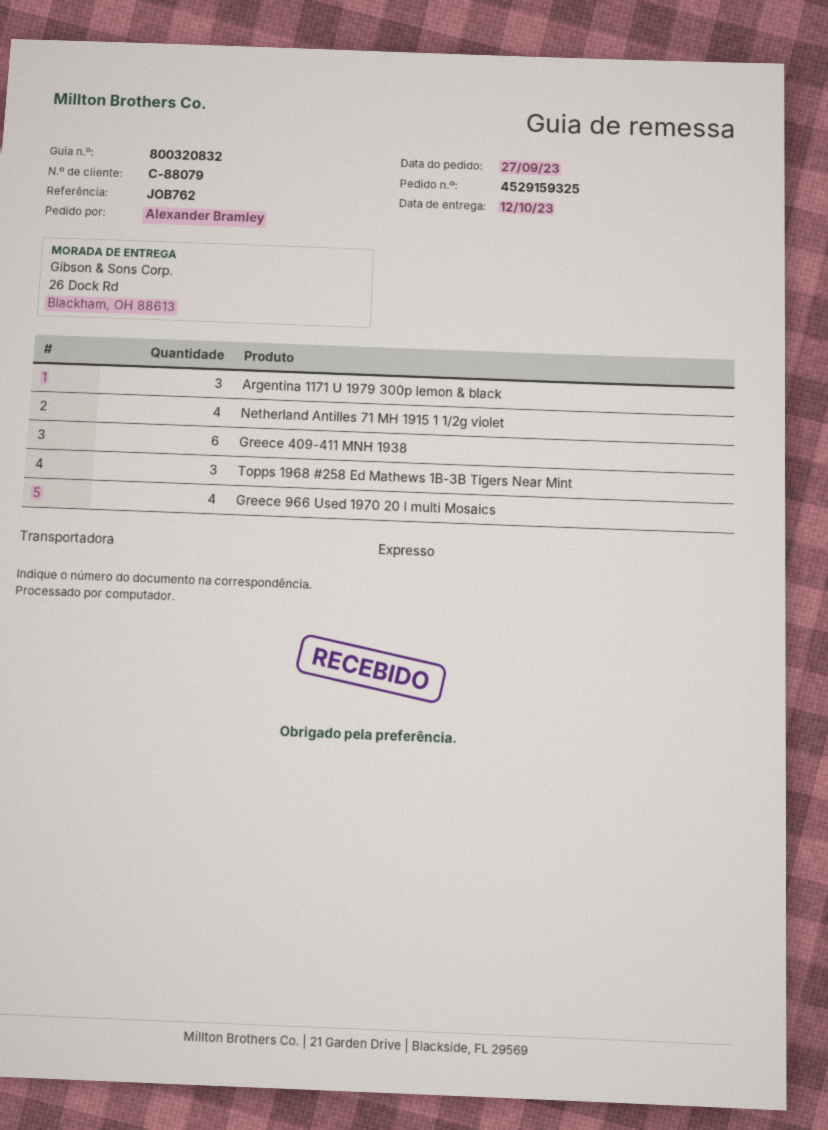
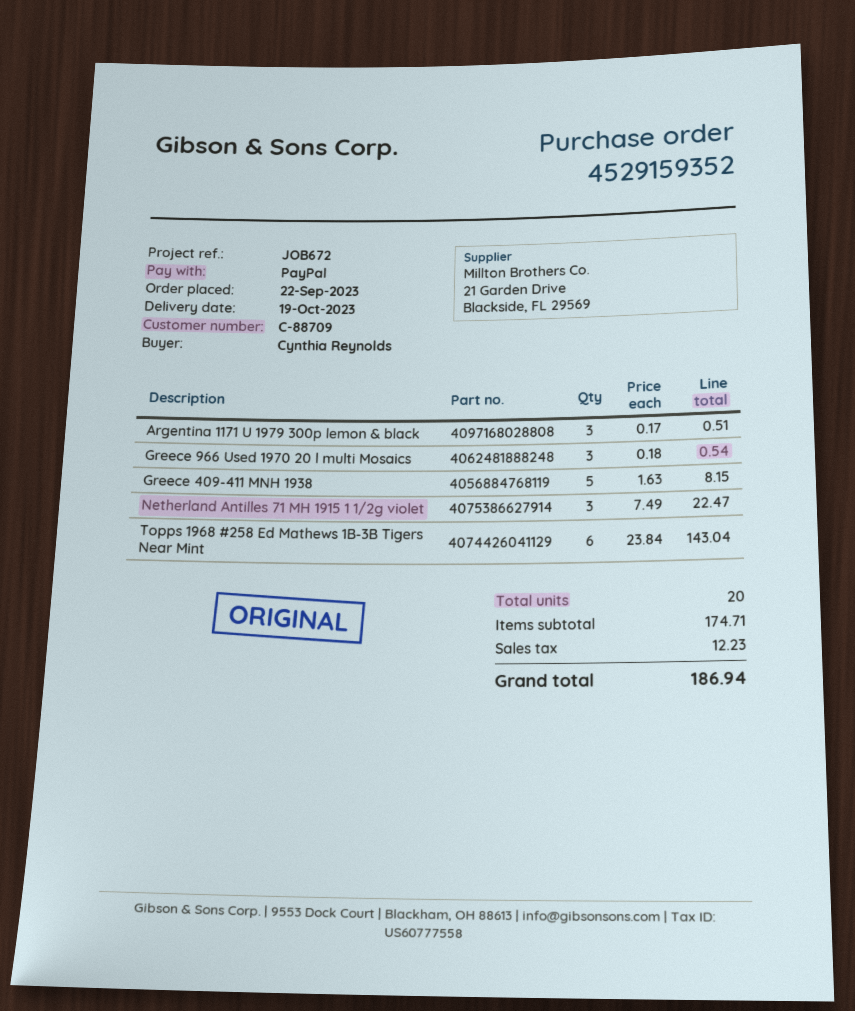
order number: 4529159325 -> 4529159352
order date: 2023-09-27 -> 2023-09-22
delivery date: 2023-10-12 -> 2023-10-19
customer number: C-88079 -> C-88709
reference: JOB762 -> JOB672
ordered by: Alexander Bramley -> Cynthia Reynolds
Netherland Antilles 71 MH 1915 1 1/2g violet: 4 -> 3
Greece 409-411 MNH 1938: 6 -> 5
Topps 1968 #258 Ed Mathews 1B-3B Tigers Near Mint: 3 -> 6
Greece 966 Used 1970 20 l multi Mosaics: 4 -> 3

